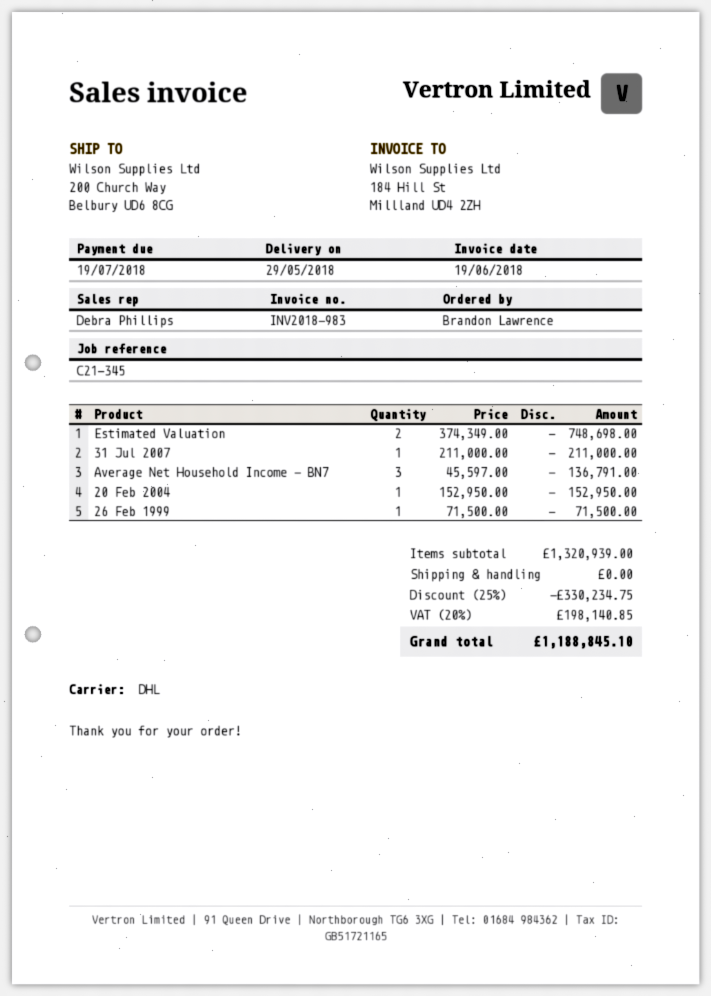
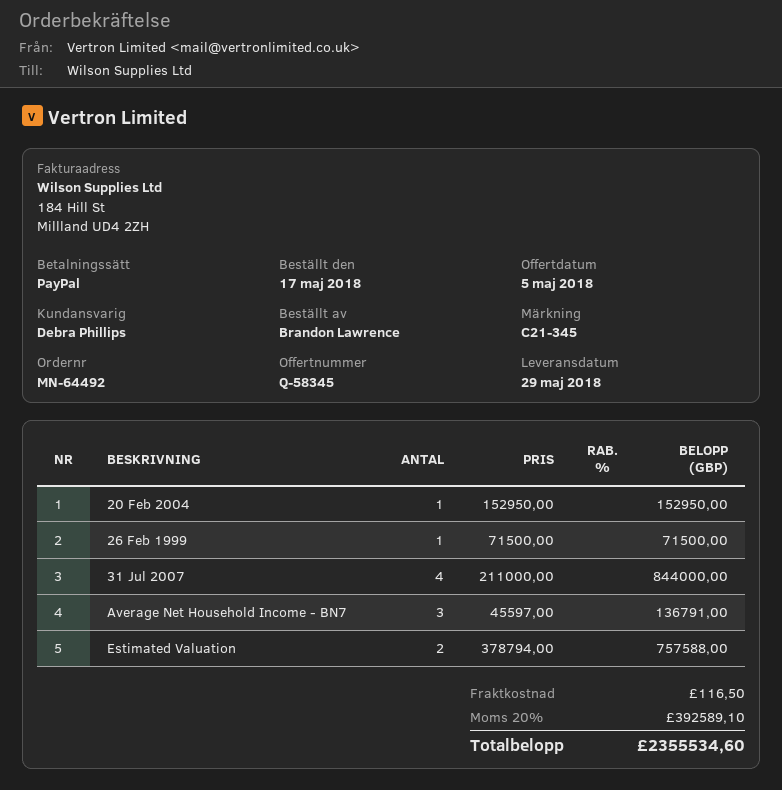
Estimated Valuation: 2 x 374349.00 = 748698.00 -> 2 x 378794.00 = 757588.00
31 Jul 2007: 1 x 211000.00 = 211000.00 -> 4 x 211000.00 = 844000.00
discount: 25% = 330234.75 -> none
shipping: 0.00 -> 116.50
tax: 20% = 198140.85 -> 20% = 392589.10
total: 1188845.10 -> 2355534.60

